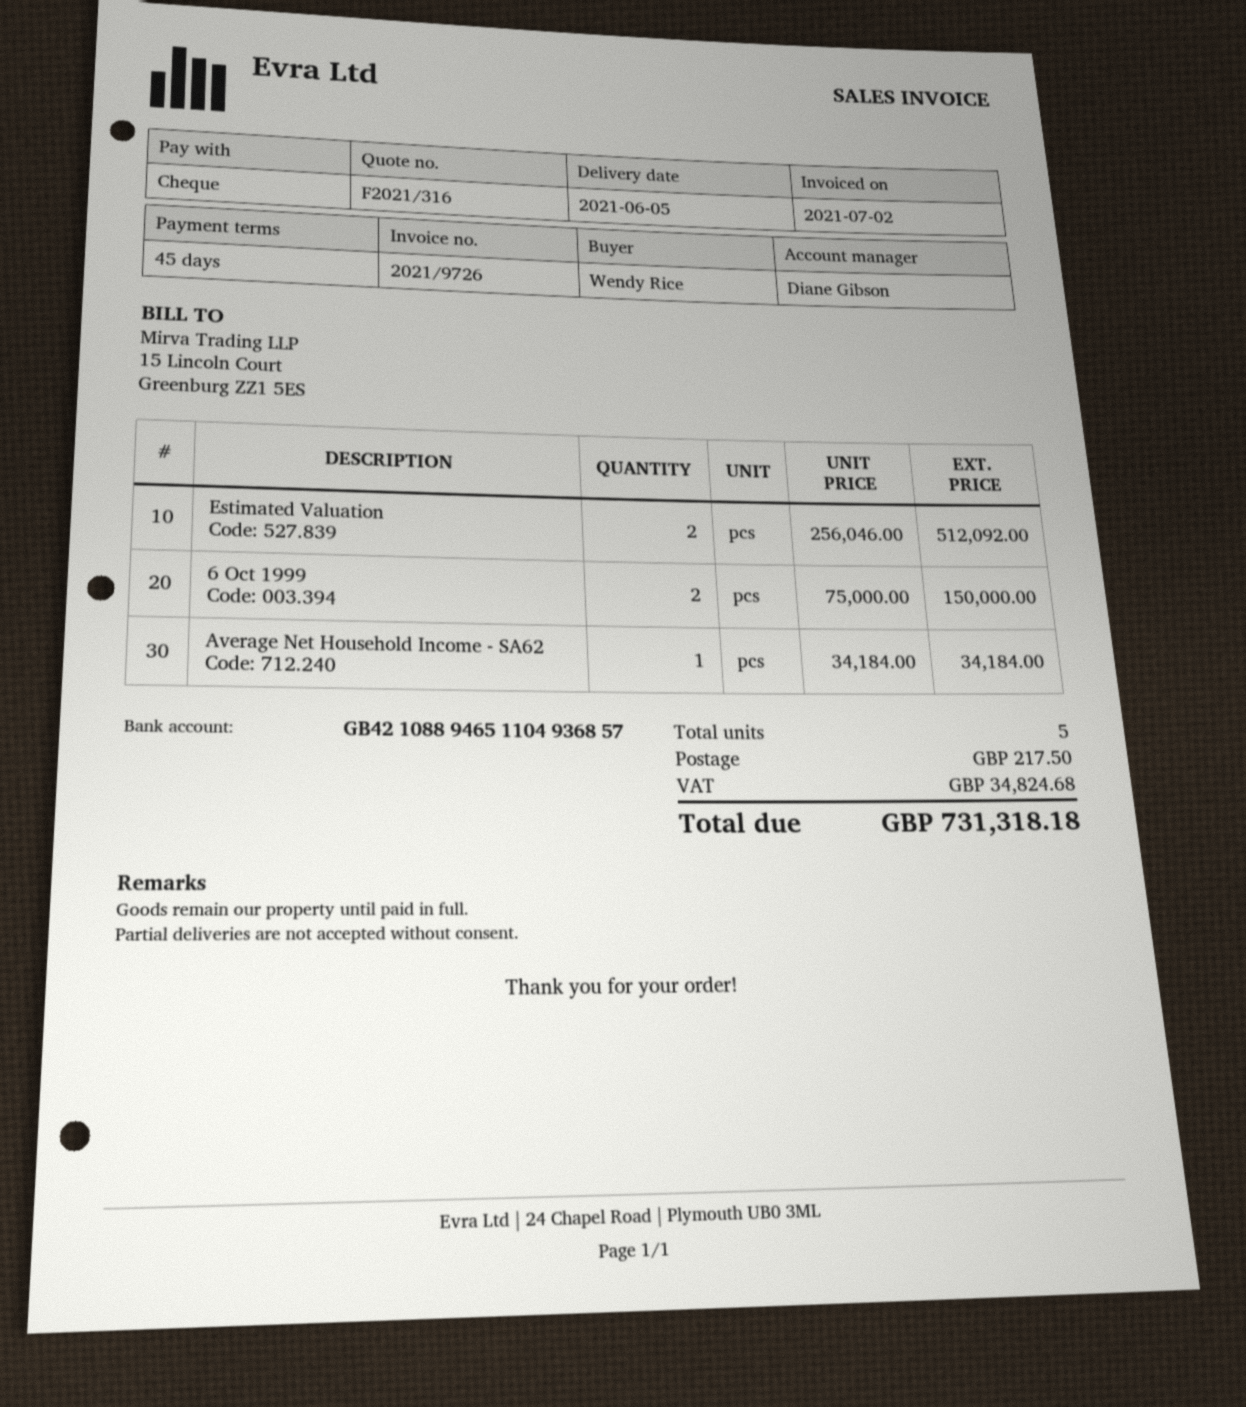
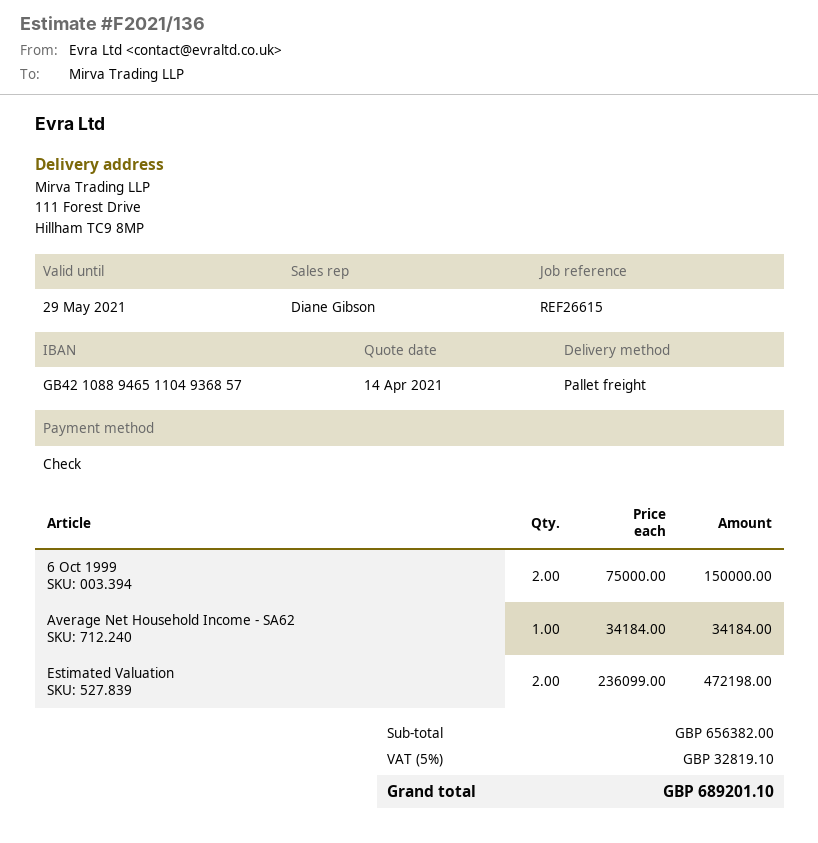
quote number: F2021/316 -> F2021/136
Estimated Valuation: 2 x 256046.00 = 512092.00 -> 2 x 236099.00 = 472198.00
shipping: 217.50 -> none
tax: 34824.68 -> 32819.10
total: 731318.18 -> 689201.10

